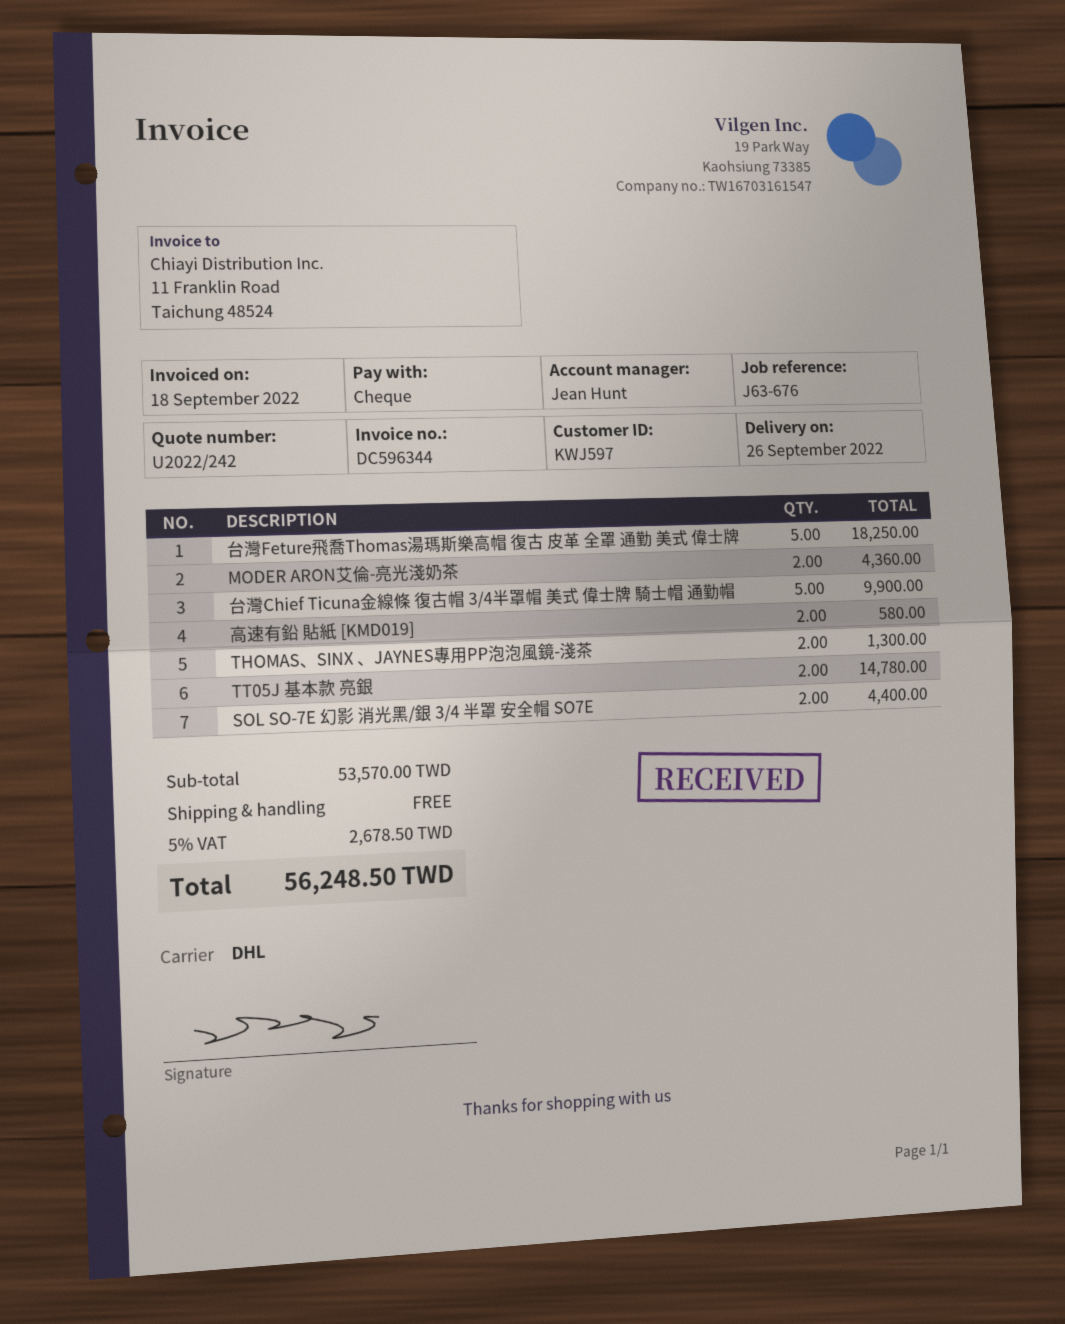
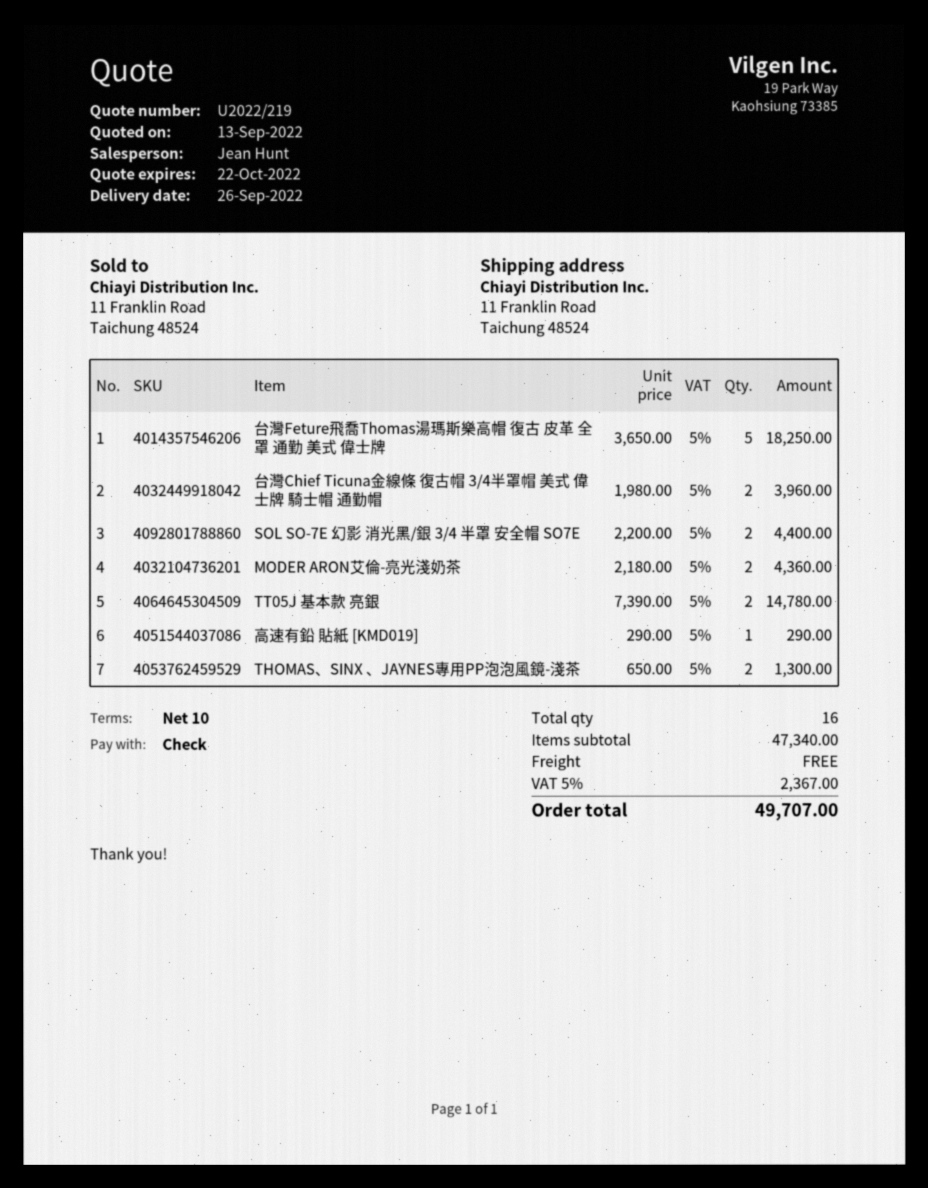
quote number: U2022/242 -> U2022/219
台灣Chief Ticuna金線條 復古帽 3/4半罩帽 美式 偉士牌 騎士帽 通勤帽: 5 for 9900.00 -> 2 for 3960.00
高速有鉛 貼紙 [KMD019]: 2 for 580.00 -> 1 for 290.00
subtotal: 53570.00 -> 47340.00
tax: 5% = 2678.50 -> 5% = 2367.00
total: 56248.50 -> 49707.00

